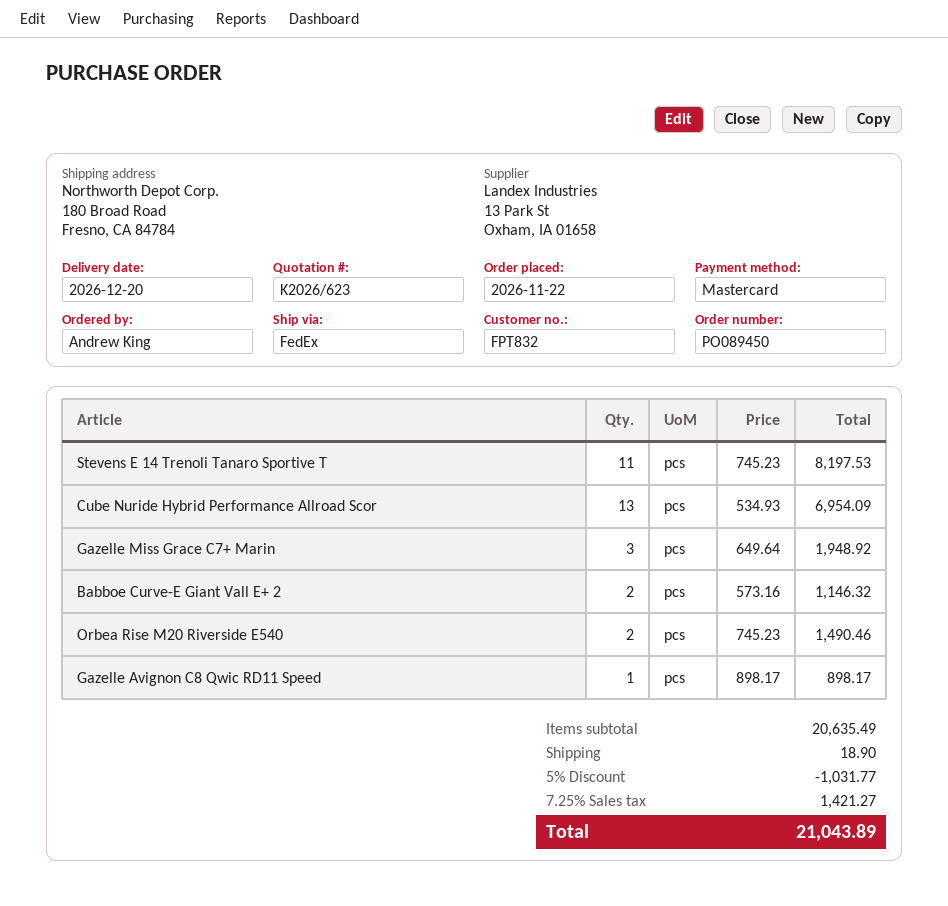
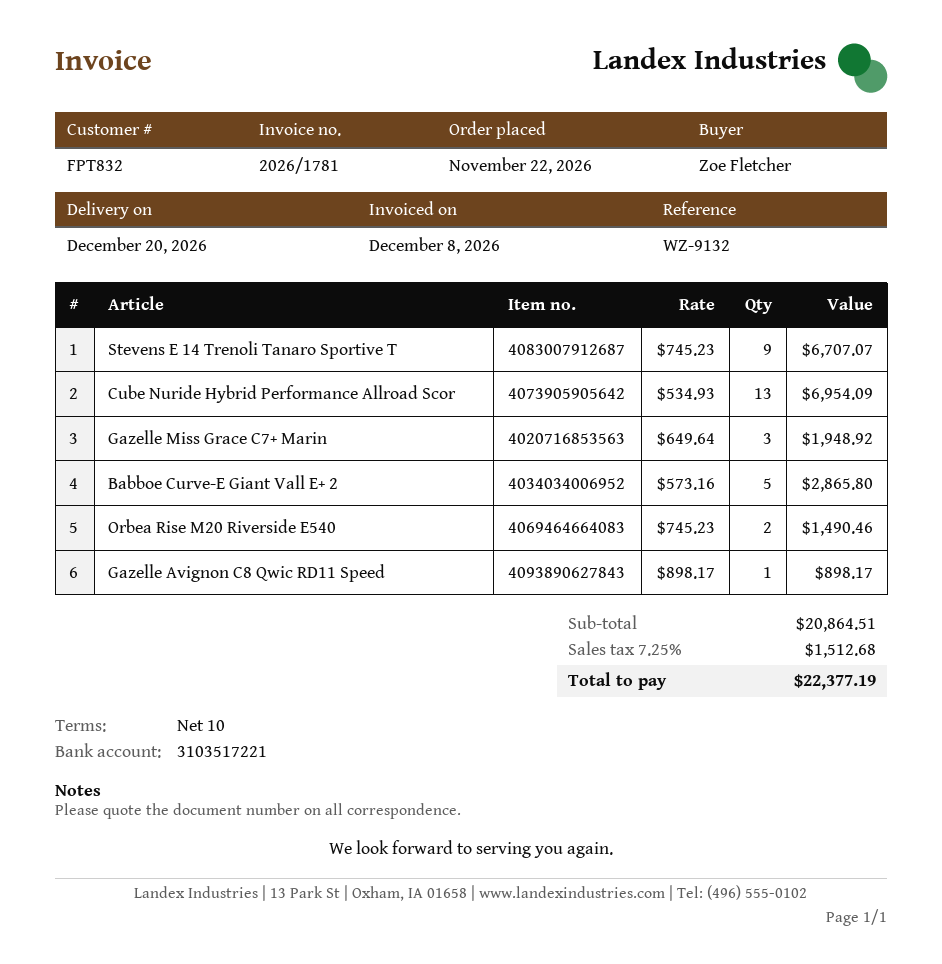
ordered by: Andrew King -> Zoe Fletcher
Stevens E 14 Trenoli Tanaro Sportive T: 11 x 745.23 = 8197.53 -> 9 x 745.23 = 6707.07
Babboe Curve-E Giant Vall E+ 2: 2 x 573.16 = 1146.32 -> 5 x 573.16 = 2865.80
subtotal: 20635.49 -> 20864.51
discount: 5% = 1031.77 -> none
shipping: 18.90 -> none
tax: 7.25% = 1421.27 -> 7.25% = 1512.68
total: 21043.89 -> 22377.19

